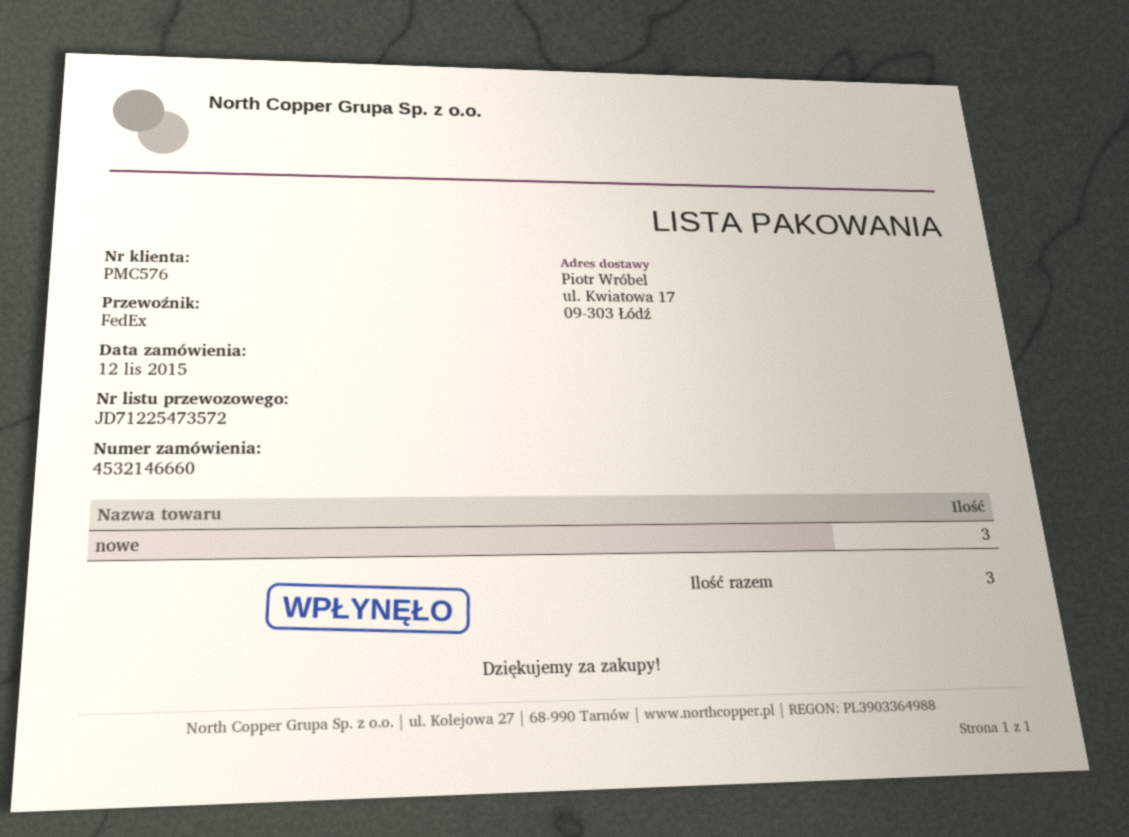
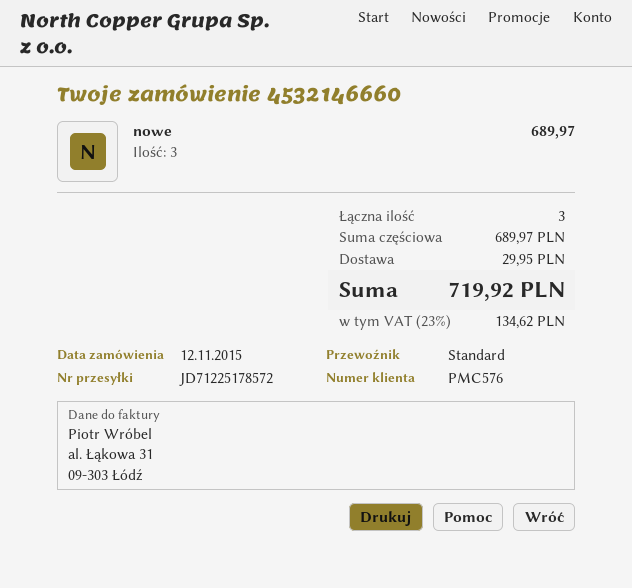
shipping method: FedEx -> standard
tracking number: JD71225473572 -> JD71225178572

